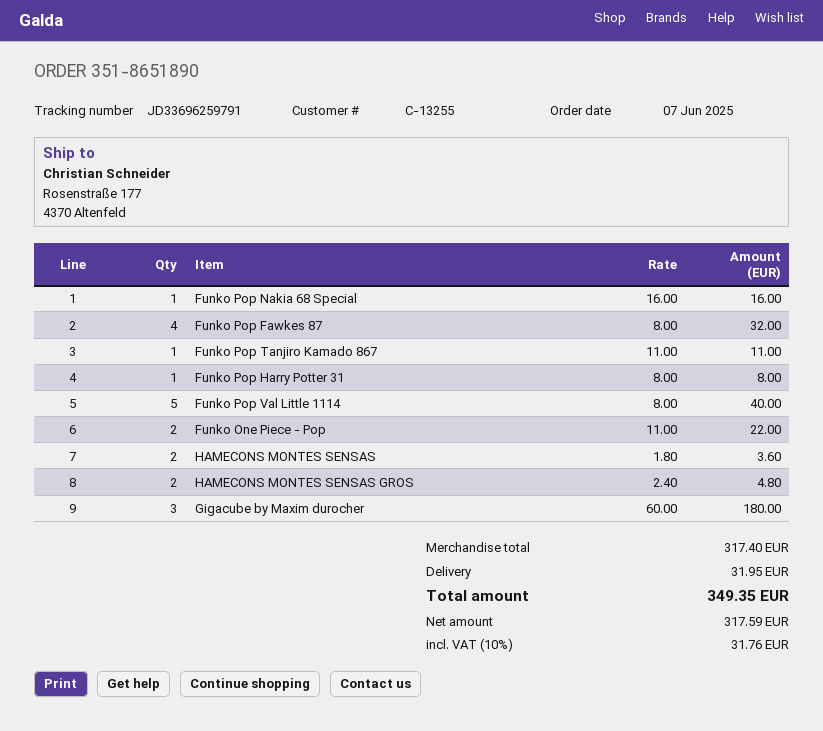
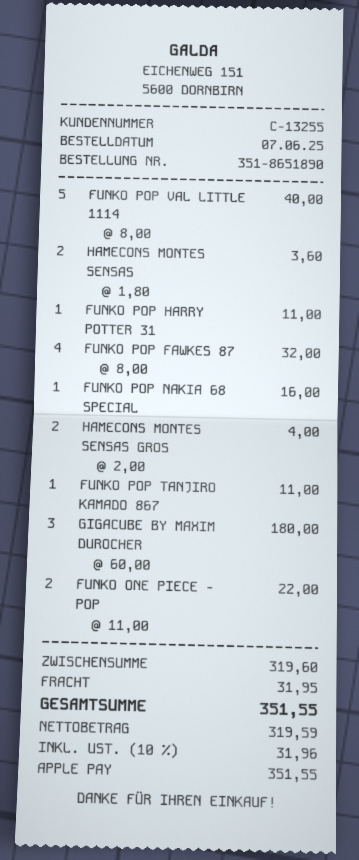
Funko Pop Harry Potter 31: 1 x 8.00 = 8.00 -> 1 x 11.00 = 11.00
HAMECONS MONTES SENSAS GROS: 2 x 2.40 = 4.80 -> 2 x 2.00 = 4.00
subtotal: 317.40 -> 319.60
net: 317.59 -> 319.59
tax: 10% = 31.76 -> 10% = 31.96
total: 349.35 -> 351.55

